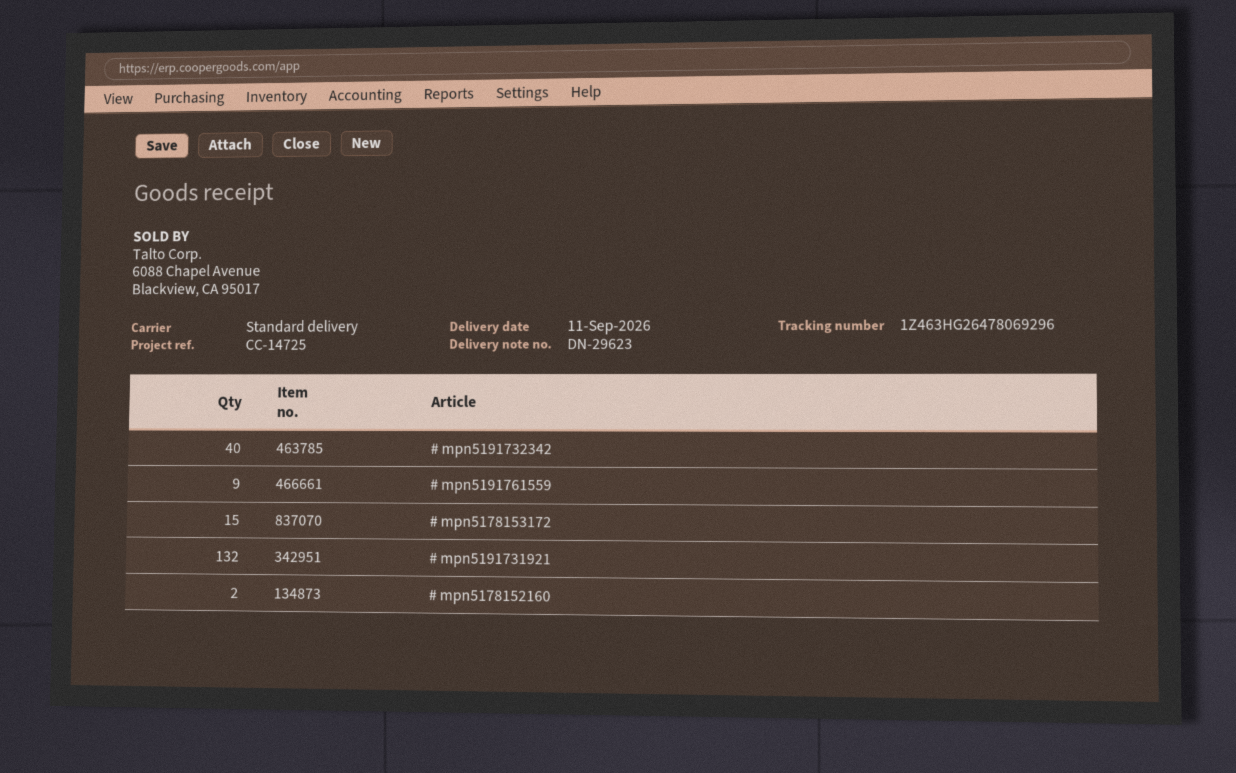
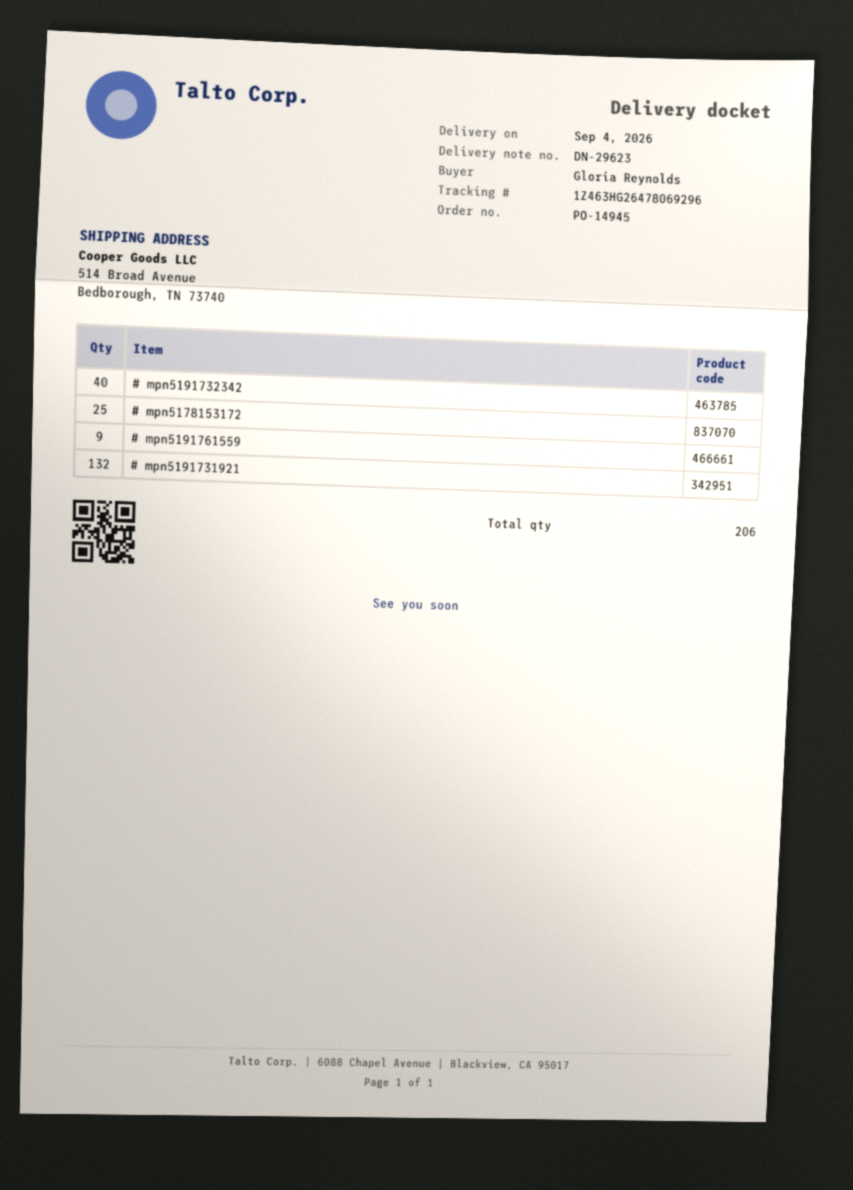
delivery date: 2026-09-11 -> 2026-09-04
# mpn5178153172: 15 -> 25
# mpn5178152160: 2 -> none

